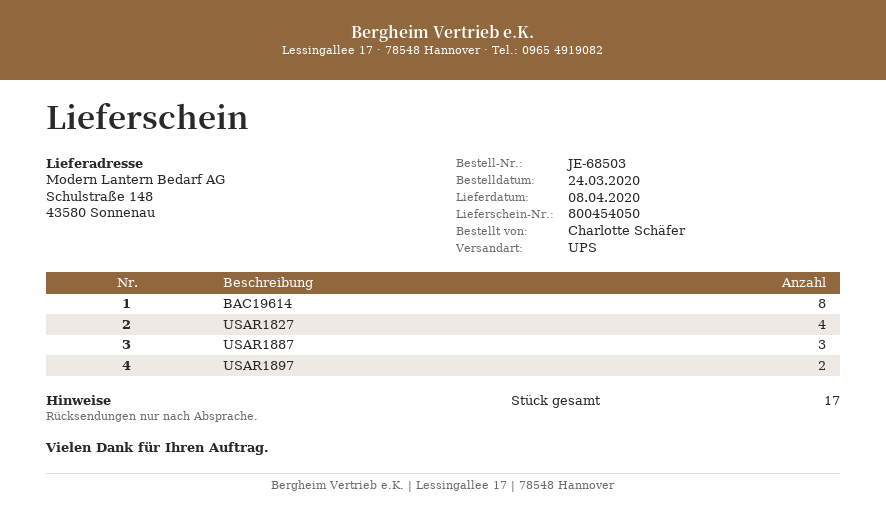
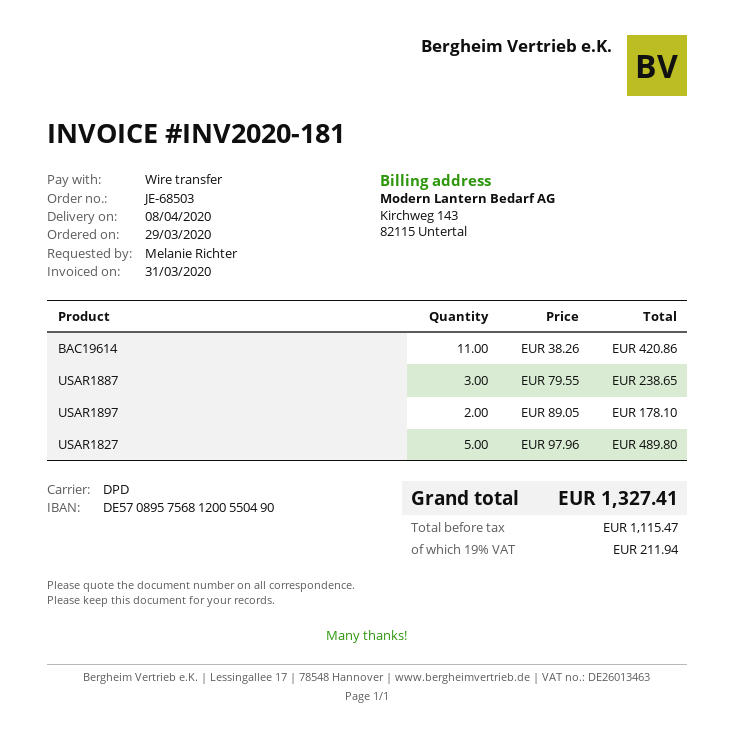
order date: 2020-03-24 -> 2020-03-29
ordered by: Charlotte Schäfer -> Melanie Richter
shipping method: UPS -> DPD
BAC19614: 8 -> 11
USAR1827: 4 -> 5

